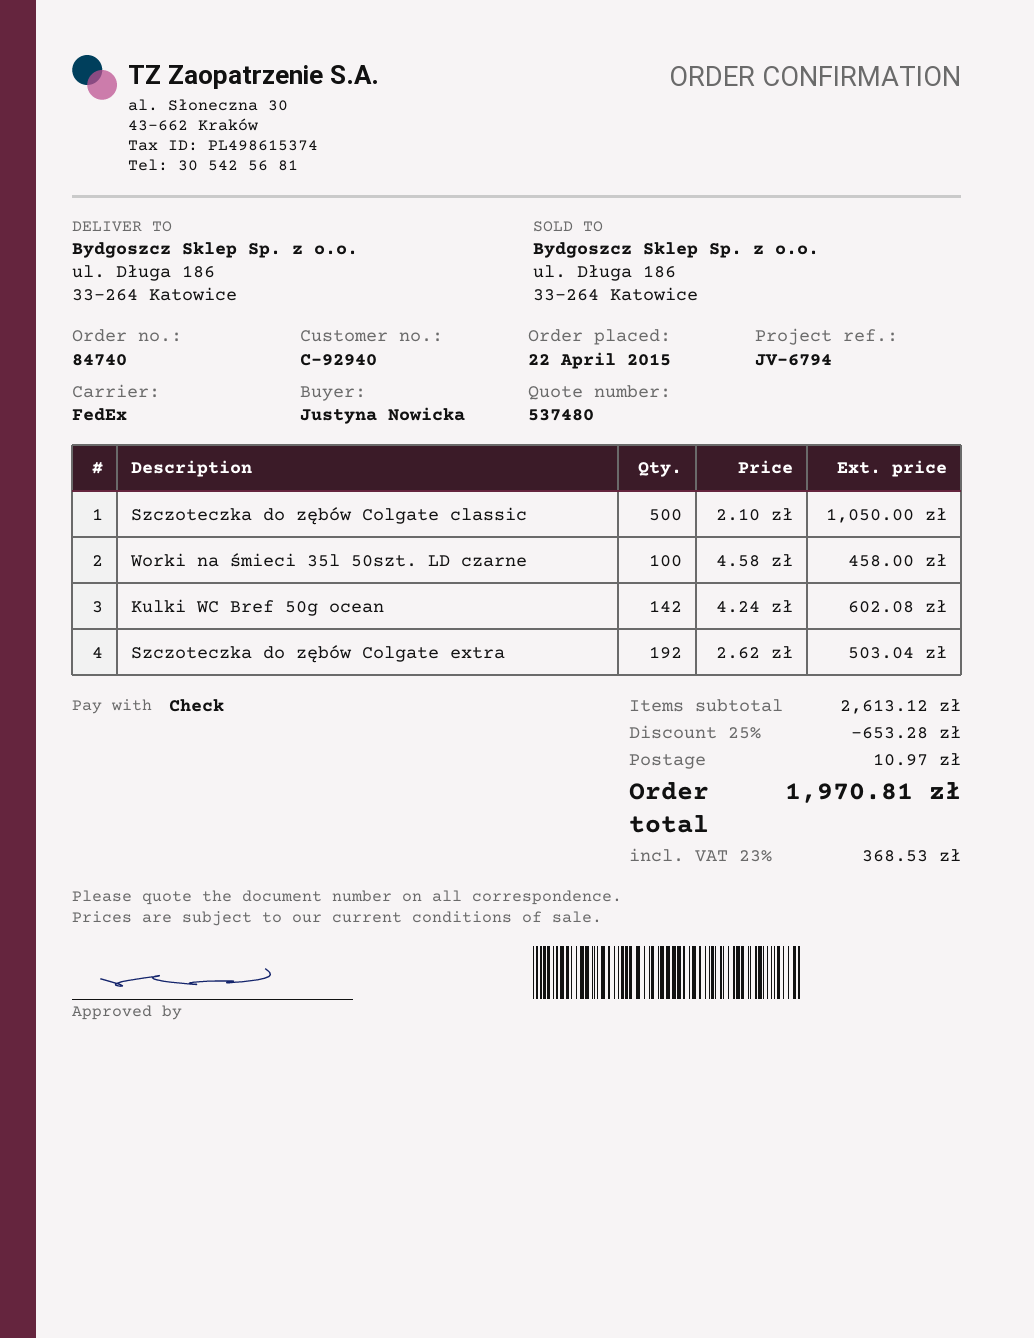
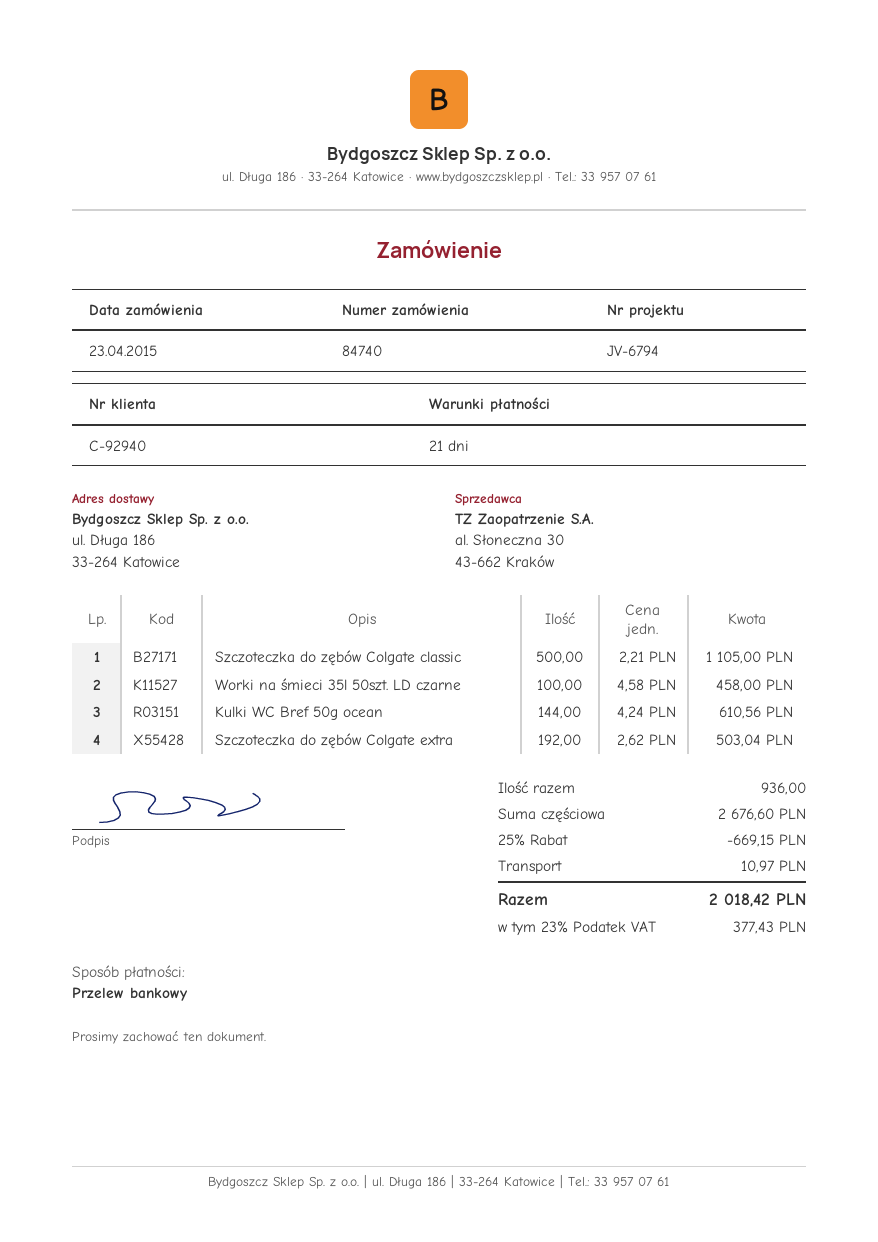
order date: 2015-04-22 -> 2015-04-23
payment method: cheque -> bank transfer
Szczoteczka do zębów Colgate classic: 500 x 2.10 = 1050.00 -> 500 x 2.21 = 1105.00
Kulki WC Bref 50g ocean: 142 x 4.24 = 602.08 -> 144 x 4.24 = 610.56
subtotal: 2613.12 -> 2676.60
discount: 25% = 653.28 -> 25% = 669.15
tax: 23% = 368.53 -> 23% = 377.43
total: 1970.81 -> 2018.42

